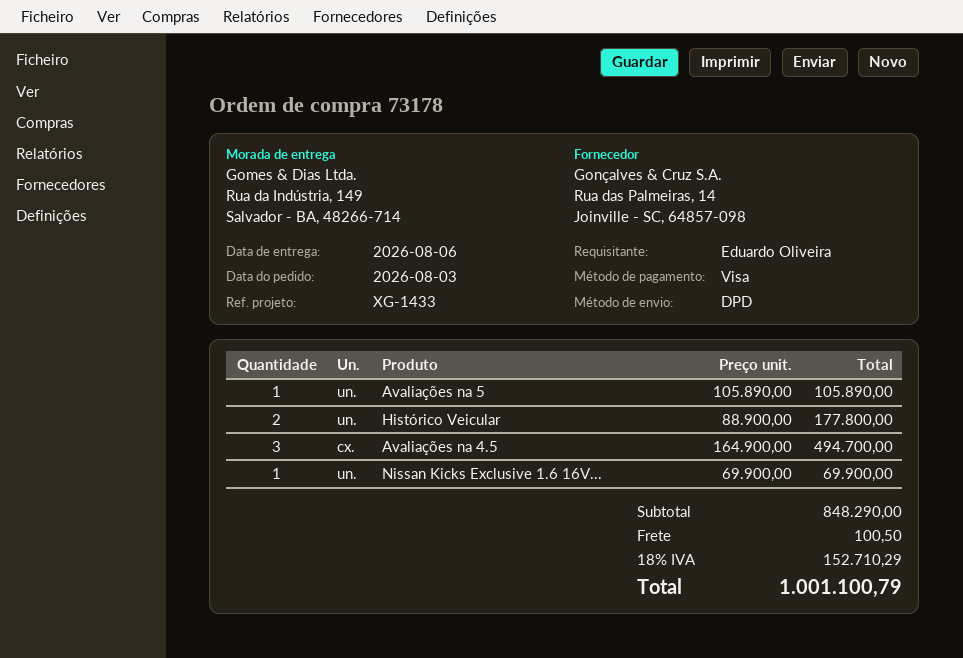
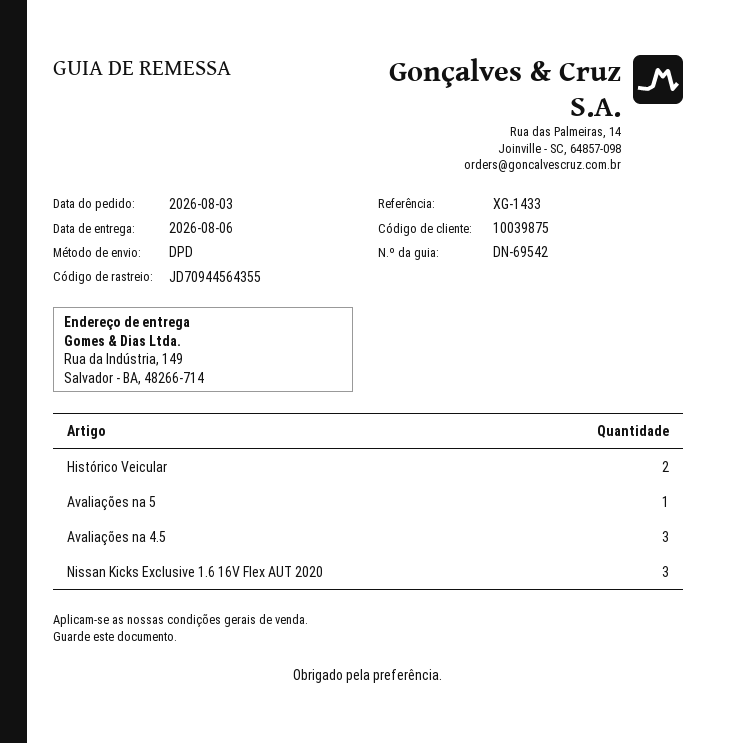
Nissan Kicks Exclusive 1.6 16V...: 1 -> 3

